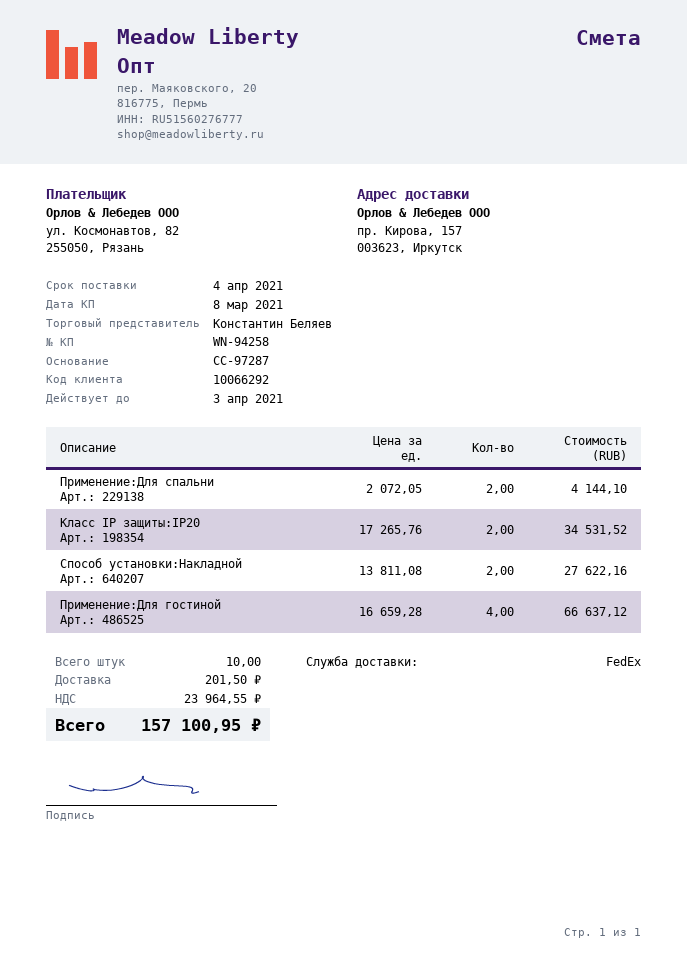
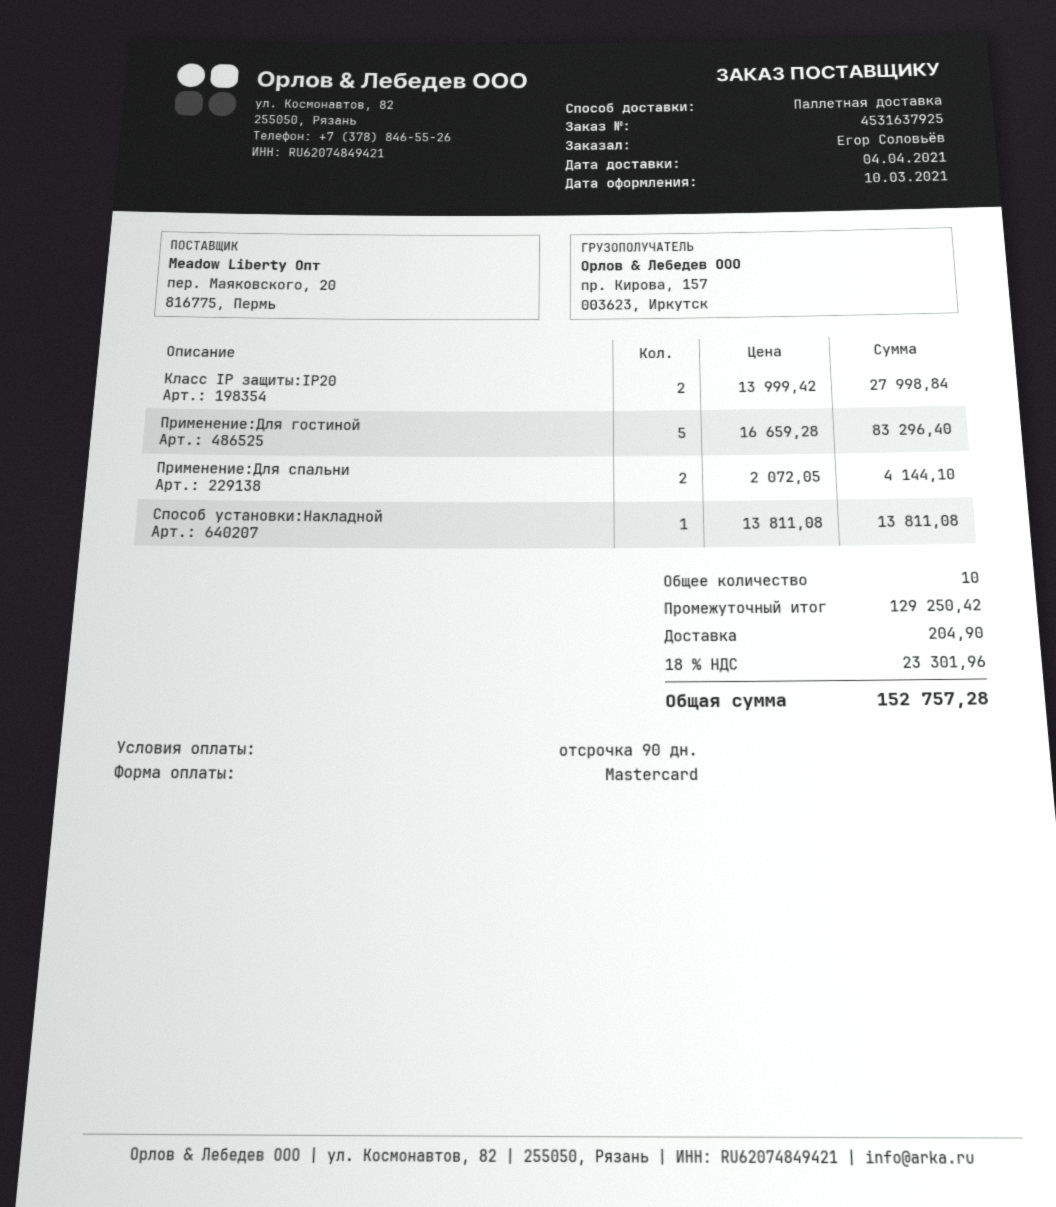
shipping method: FedEx -> pallet freight
Класс IP защиты:IP20: 2 x 17265.76 = 34531.52 -> 2 x 13999.42 = 27998.84
Способ установки:Накладной: 2 x 13811.08 = 27622.16 -> 1 x 13811.08 = 13811.08
Применение:Для гостиной: 4 x 16659.28 = 66637.12 -> 5 x 16659.28 = 83296.40
shipping: 201.50 -> 204.90
tax: 23964.55 -> 23301.96
total: 157100.95 -> 152757.28

